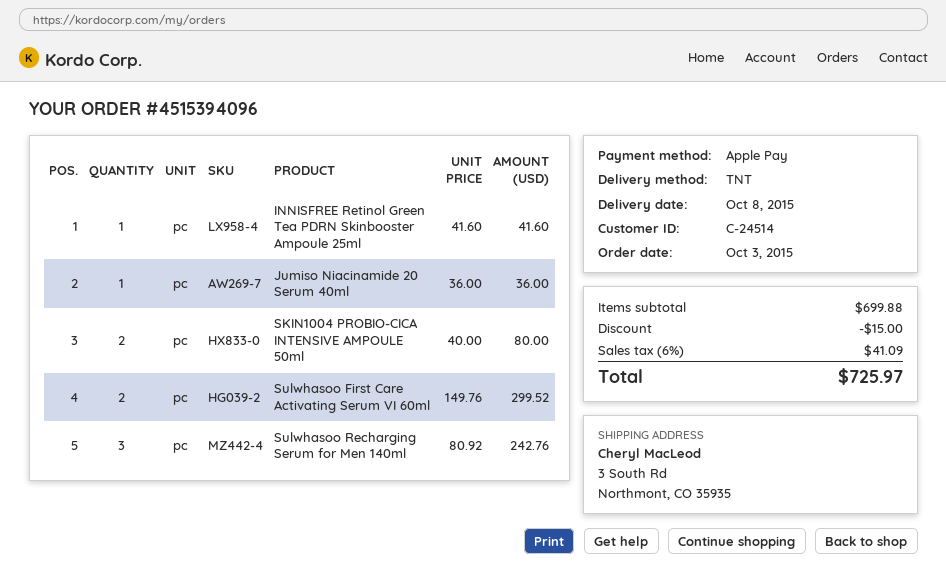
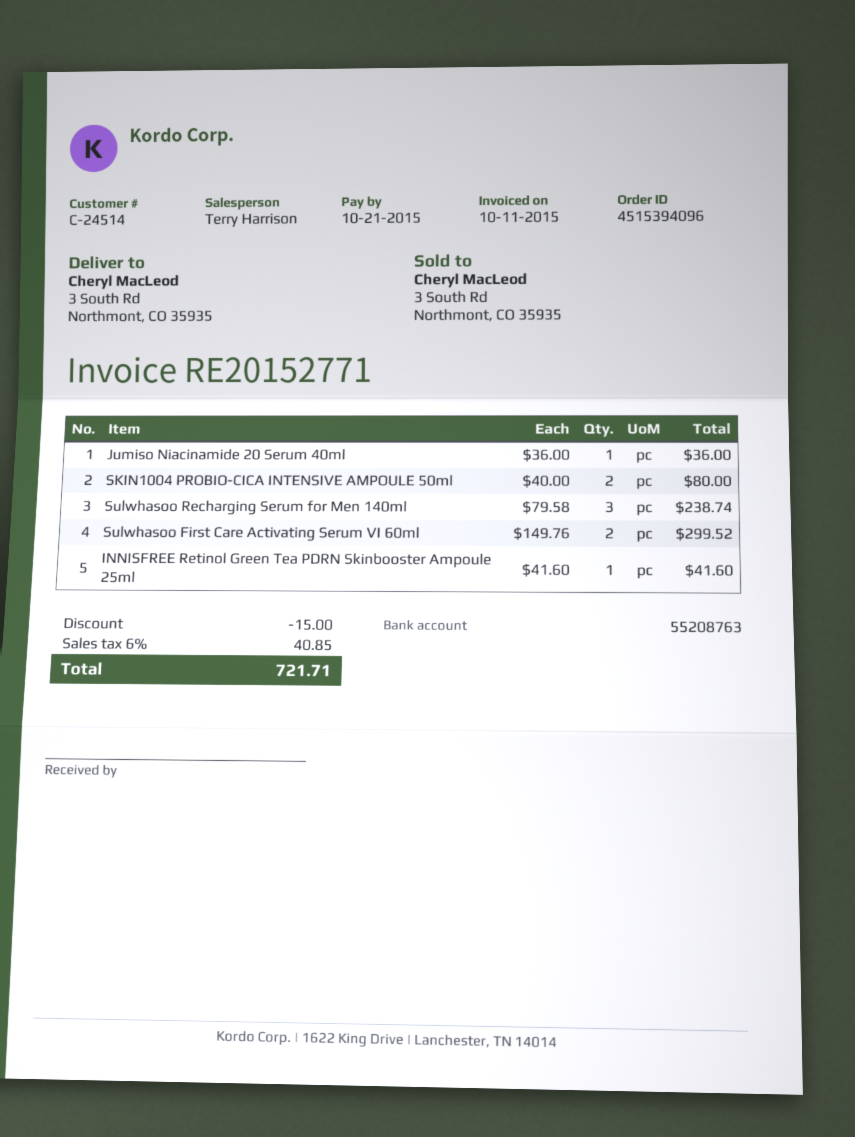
Sulwhasoo Recharging Serum for Men 140ml: 3 x 80.92 = 242.76 -> 3 x 79.58 = 238.74
tax: 6% = 41.09 -> 6% = 40.85
total: 725.97 -> 721.71

